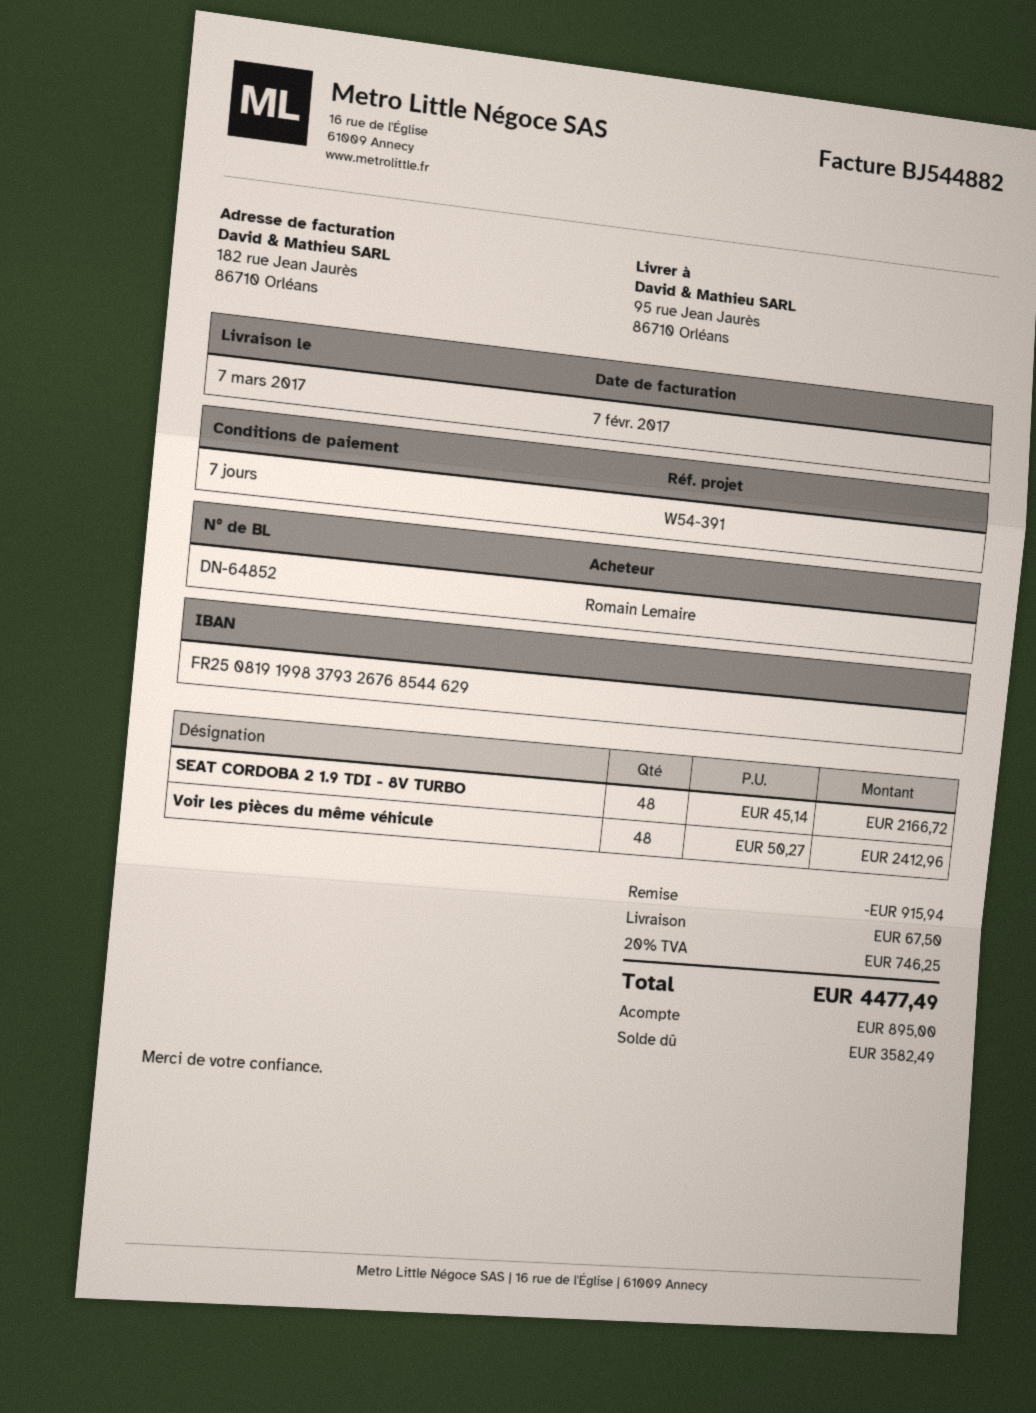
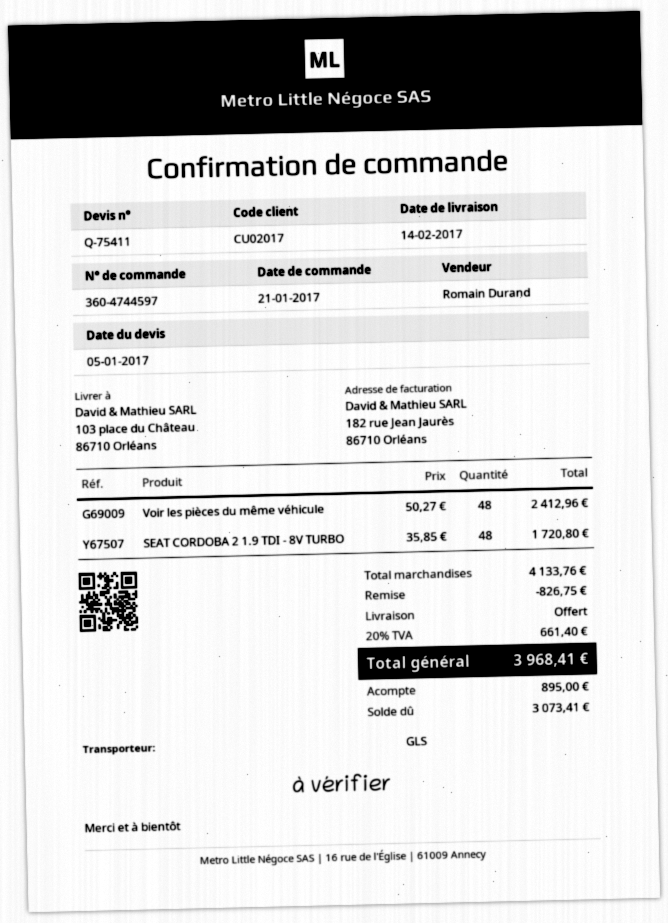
delivery date: 2017-03-07 -> 2017-02-14
ship to: 95 rue Jean Jaurès, 86710 Orléans -> 103 place du Château, 86710 Orléans
SEAT CORDOBA 2 1.9 TDI - 8V TURBO: 48 x 45.14 = 2166.72 -> 48 x 35.85 = 1720.80
discount: 915.94 -> 826.75
shipping: 67.50 -> 0.00
tax: 20% = 746.25 -> 20% = 661.40
total: 4477.49 -> 3968.41
balance: 3582.49 -> 3073.41

